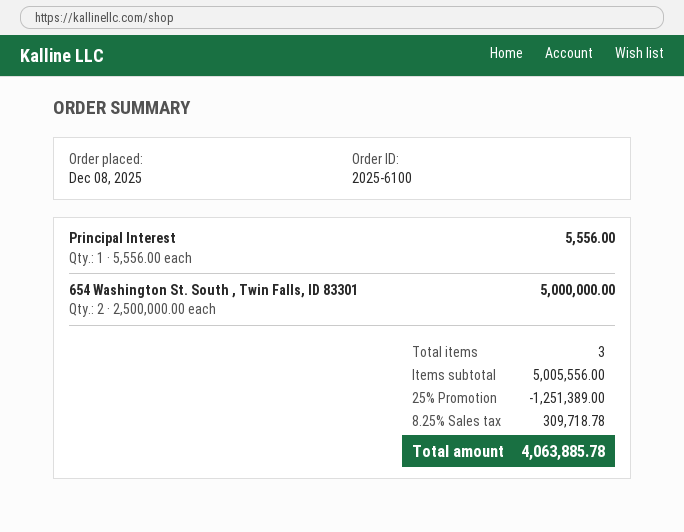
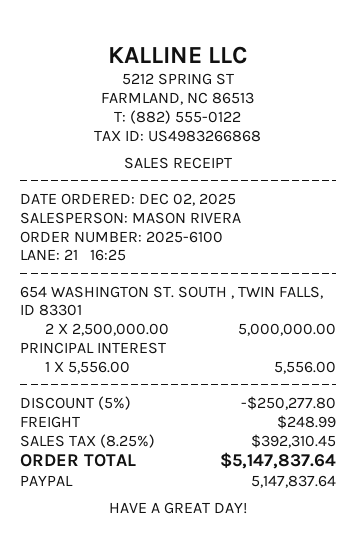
order date: 2025-12-08 -> 2025-12-02
discount: 25% = 1251389.00 -> 5% = 250277.80
shipping: none -> 248.99
tax: 8.25% = 309718.78 -> 8.25% = 392310.45
total: 4063885.78 -> 5147837.64

